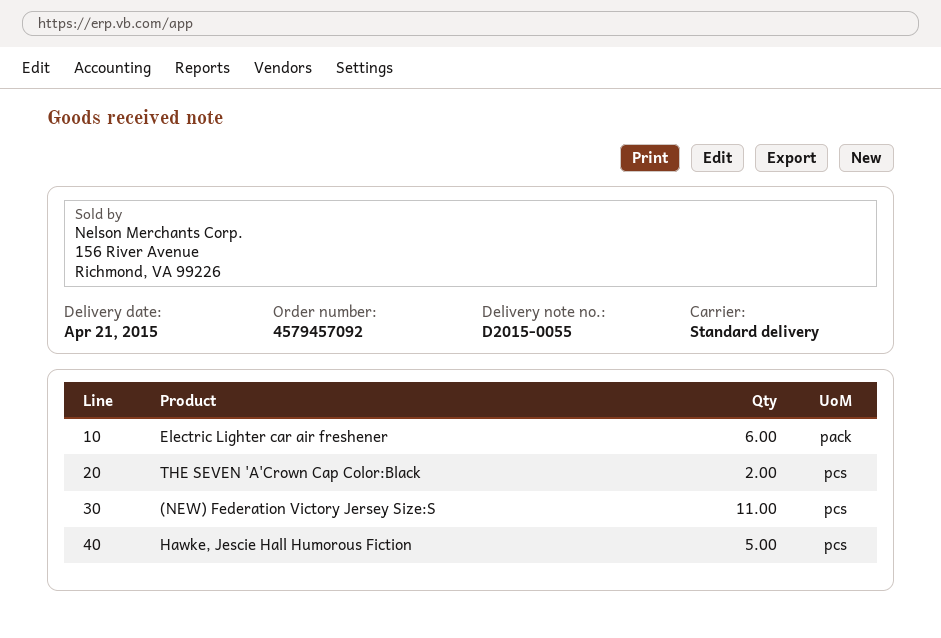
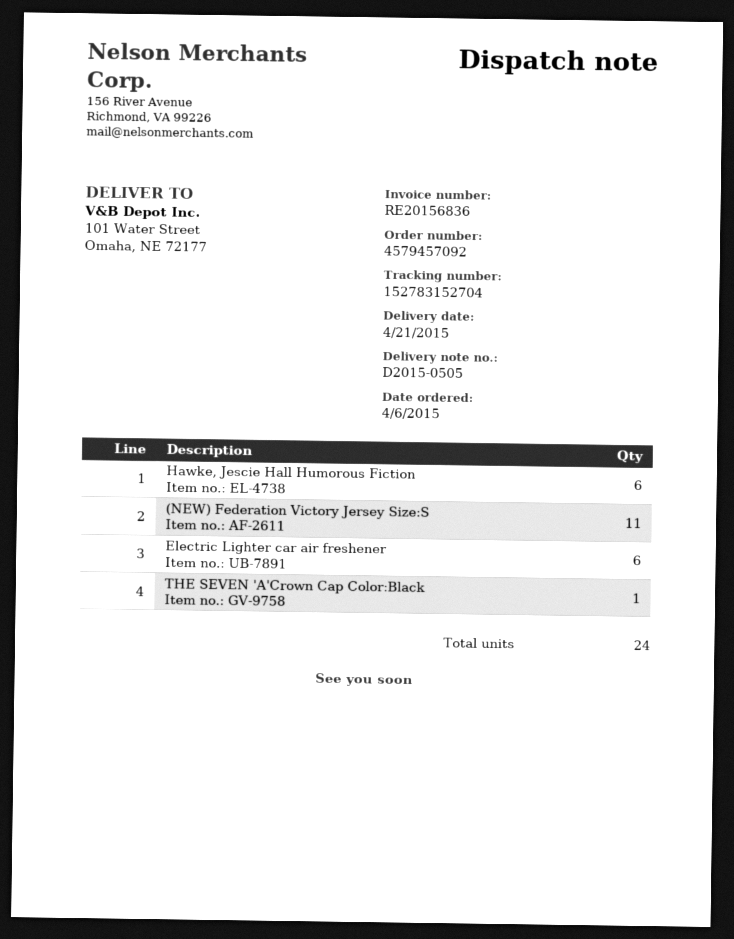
delivery note number: D2015-0055 -> D2015-0505
THE SEVEN 'A'Crown Cap Color:Black: 2 -> 1
Hawke, Jescie Hall Humorous Fiction: 5 -> 6

